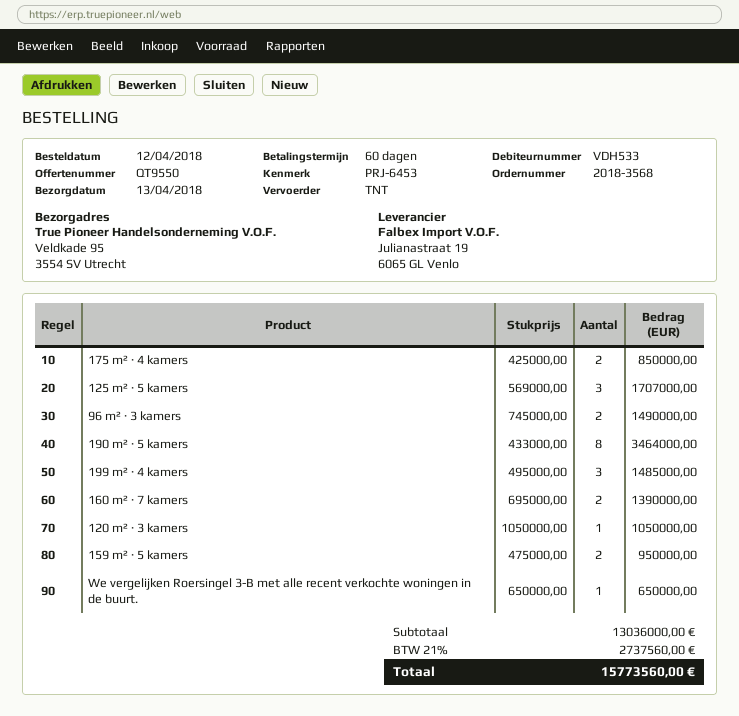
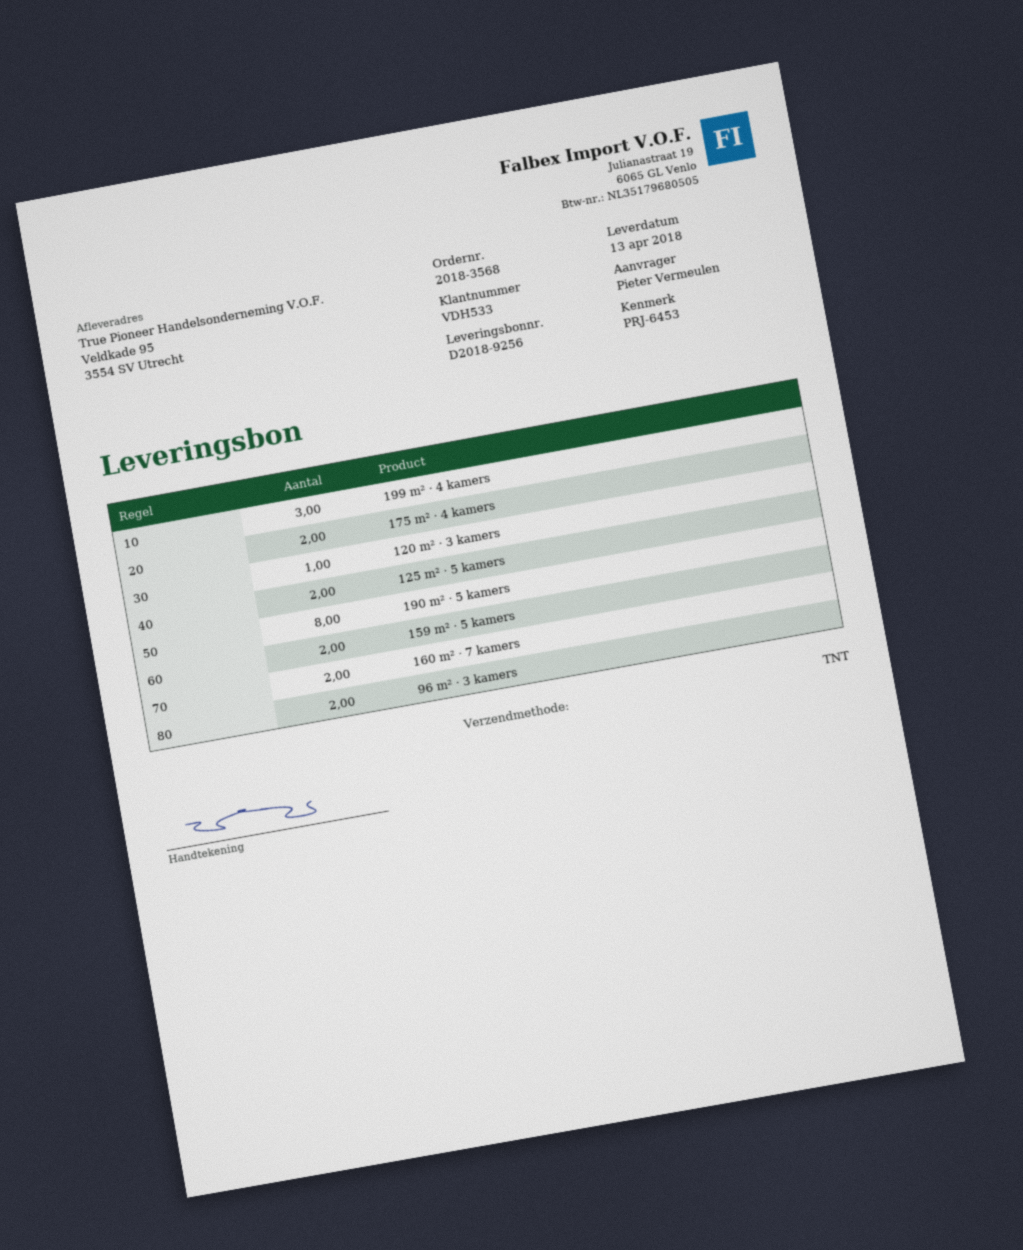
125 m² · 5 kamers: 3 -> 2
We vergelijken Roersingel 3-B met alle recent verkochte woningen in de buurt.: 1 -> none

